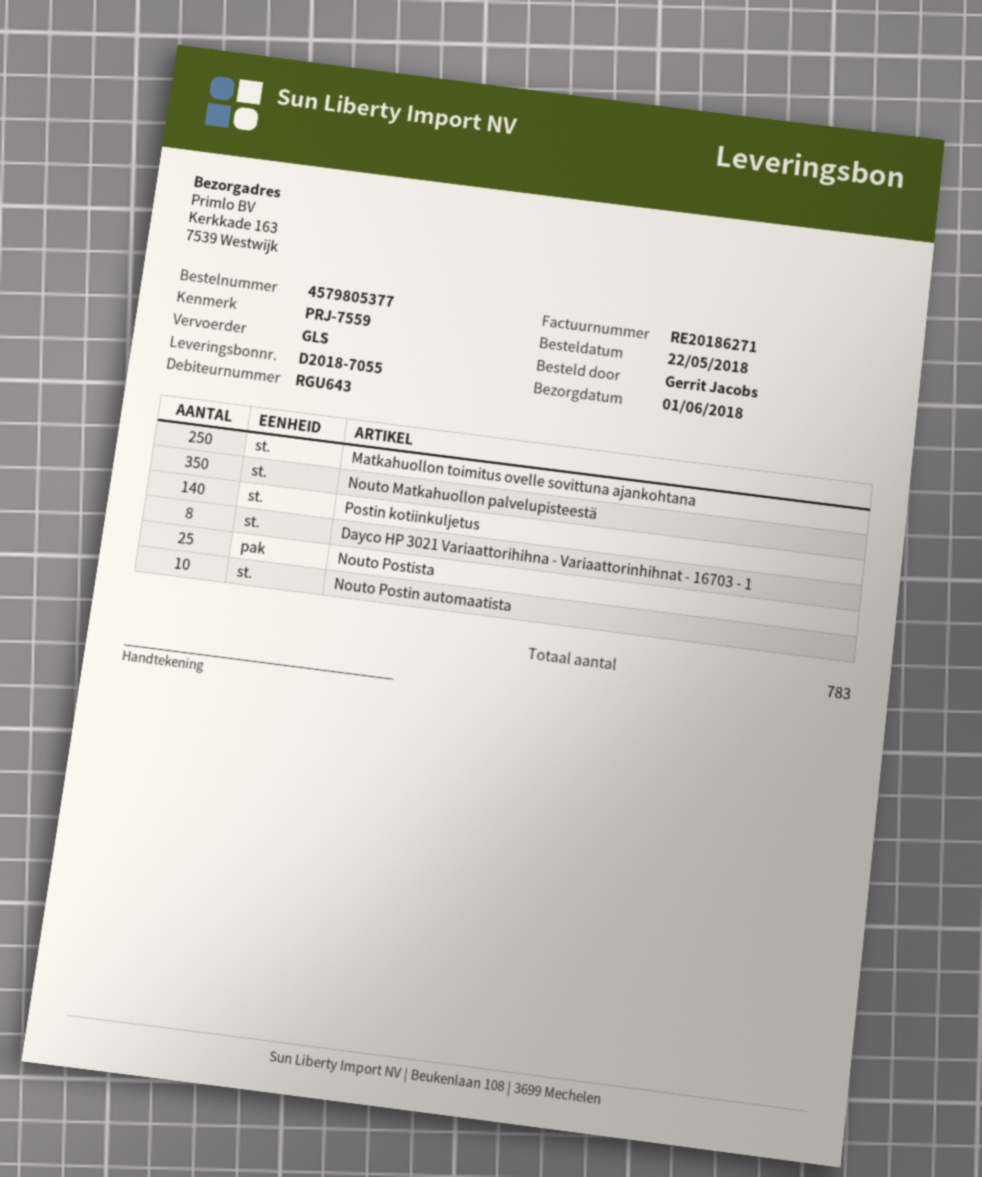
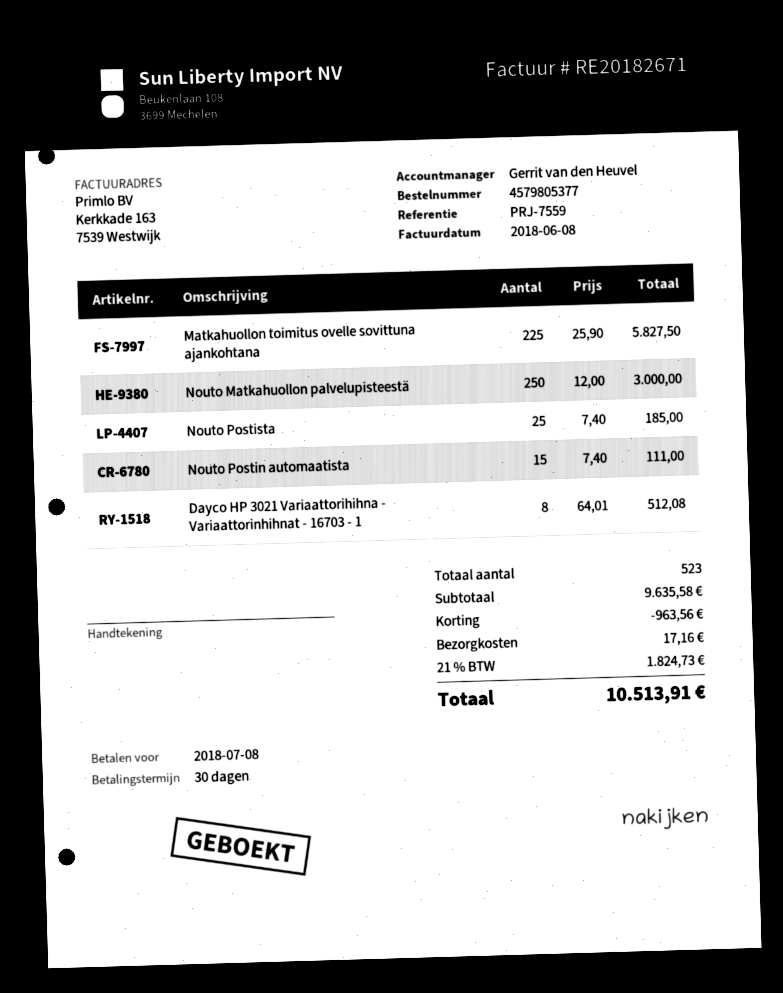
invoice number: RE20186271 -> RE20182671
Matkahuollon toimitus ovelle sovittuna ajankohtana: 250 -> 225
Nouto Matkahuollon palvelupisteestä: 350 -> 250
Postin kotiinkuljetus: 140 -> none
Nouto Postin automaatista: 10 -> 15
total quantity: 783 -> 523

